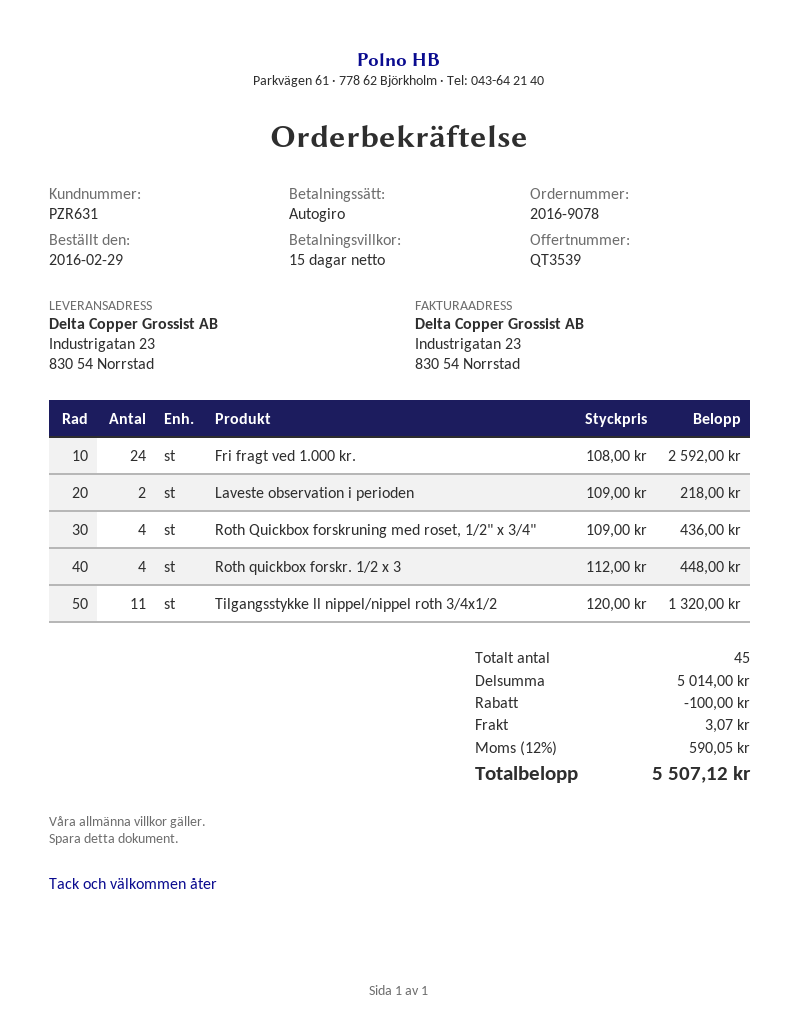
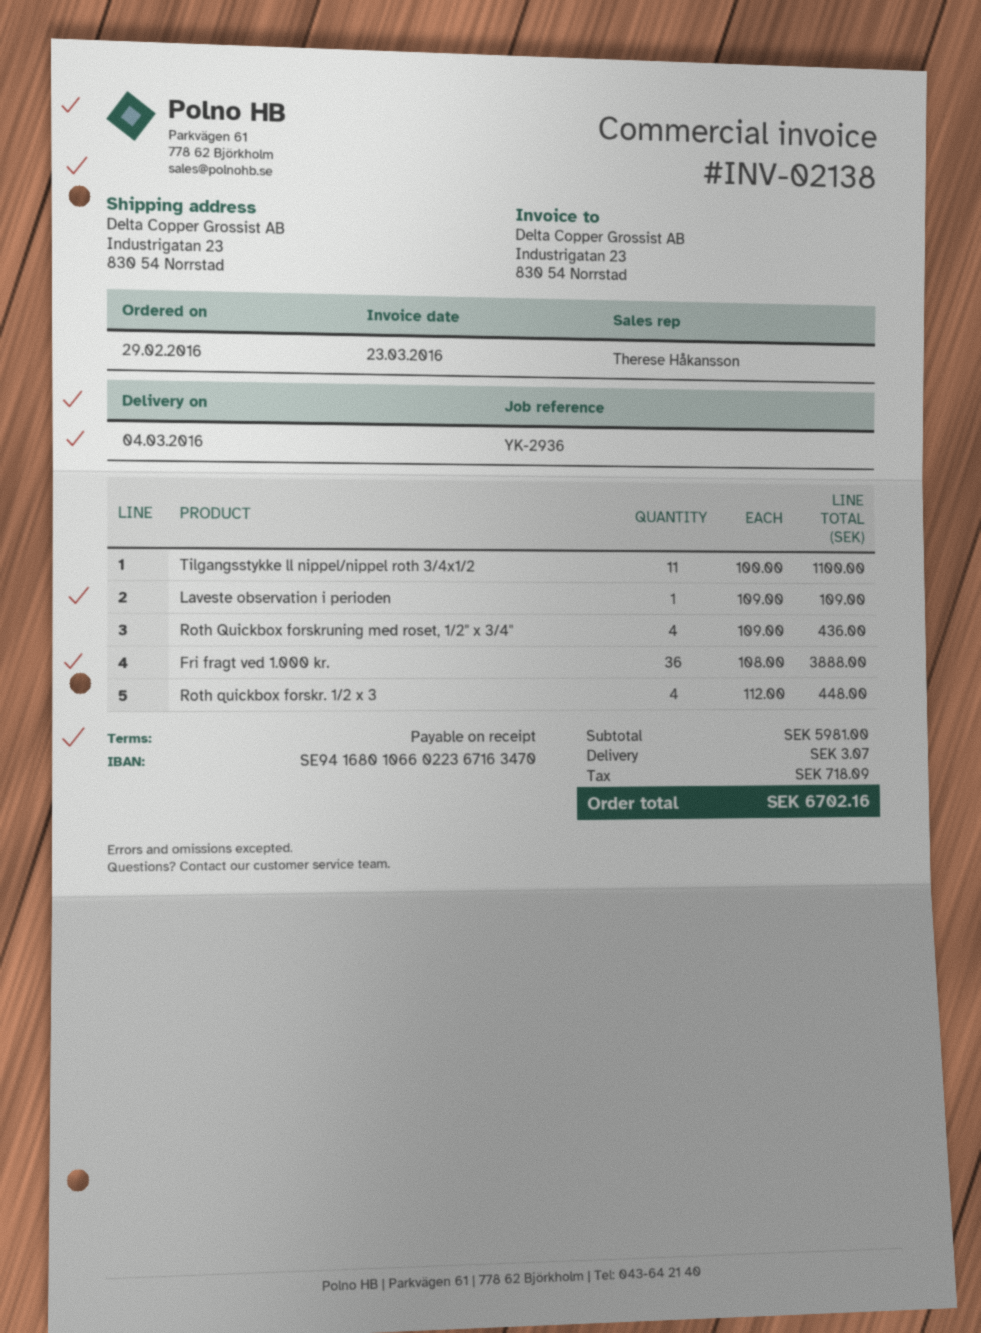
payment terms: 15 days -> on receipt
Fri fragt ved 1.000 kr.: 24 x 108.00 = 2592.00 -> 36 x 108.00 = 3888.00
Laveste observation i perioden: 2 x 109.00 = 218.00 -> 1 x 109.00 = 109.00
Tilgangsstykke ll nippel/nippel roth 3/4x1/2: 11 x 120.00 = 1320.00 -> 11 x 100.00 = 1100.00
subtotal: 5014.00 -> 5981.00
discount: 100.00 -> none
tax: 590.05 -> 718.09
total: 5507.12 -> 6702.16

